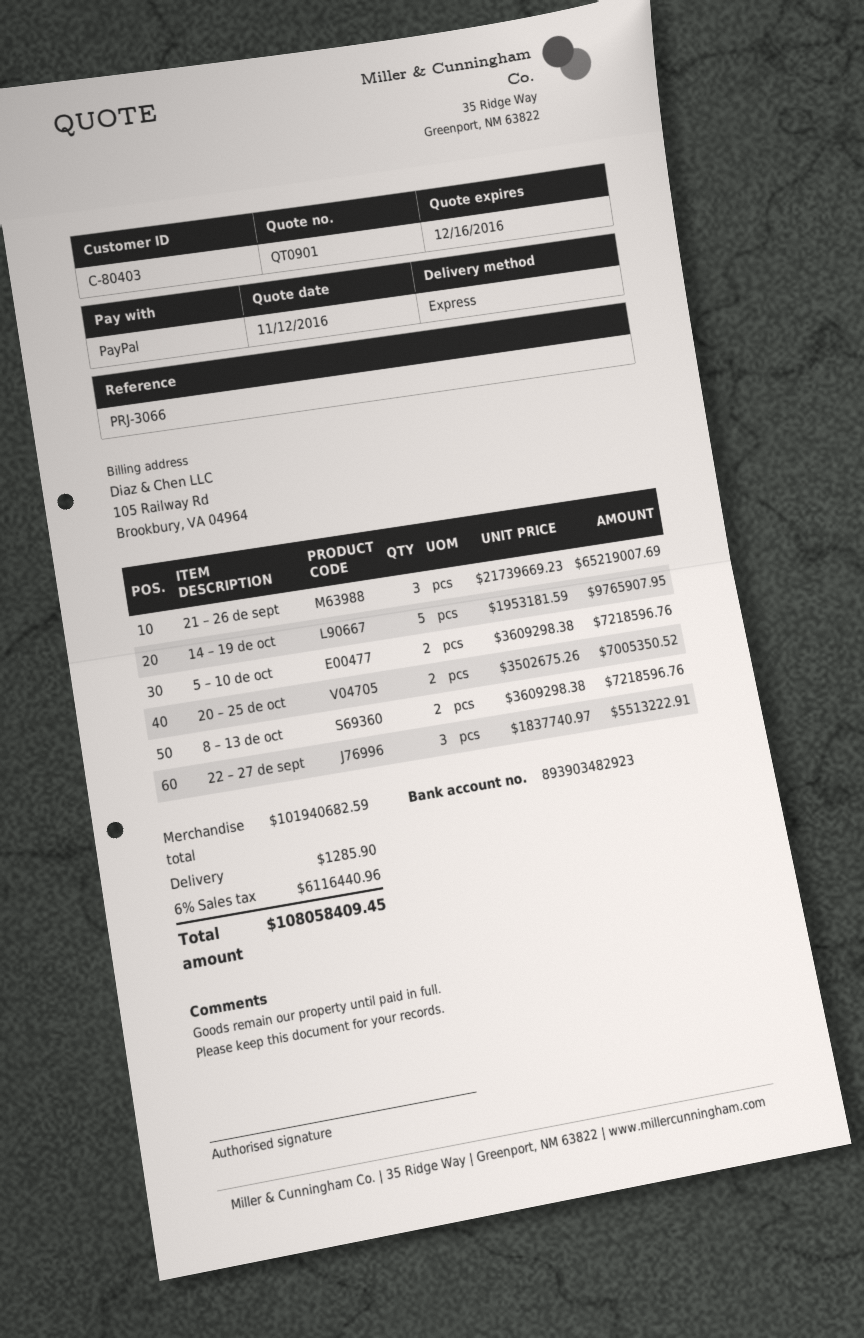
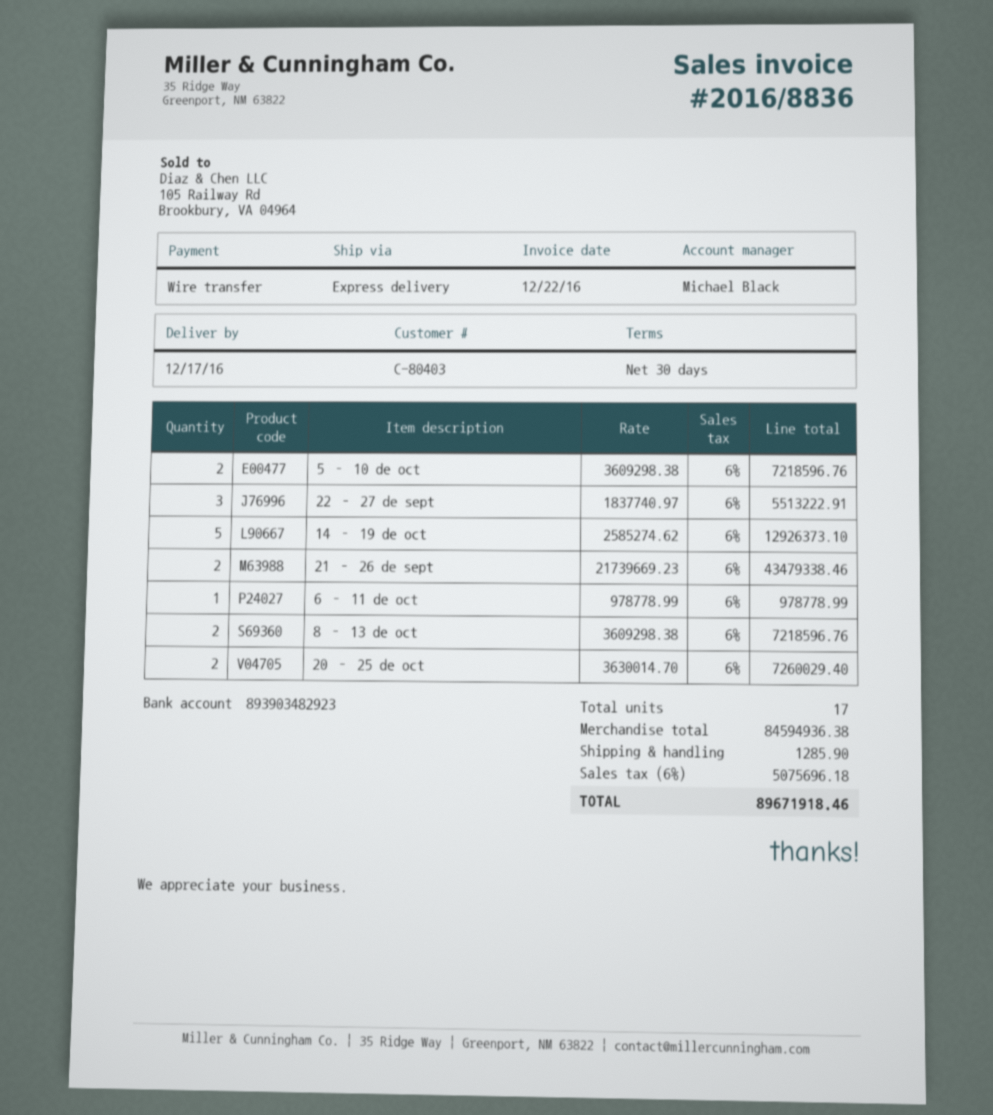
payment method: PayPal -> bank transfer
21 – 26 de sept: 3 x 21739669.23 = 65219007.69 -> 2 x 21739669.23 = 43479338.46
14 – 19 de oct: 5 x 1953181.59 = 9765907.95 -> 5 x 2585274.62 = 12926373.10
20 – 25 de oct: 2 x 3502675.26 = 7005350.52 -> 2 x 3630014.70 = 7260029.40
6 – 11 de oct: none -> 1 x 978778.99 = 978778.99
subtotal: 101940682.59 -> 84594936.38
tax: 6% = 6116440.96 -> 6% = 5075696.18
total: 108058409.45 -> 89671918.46

